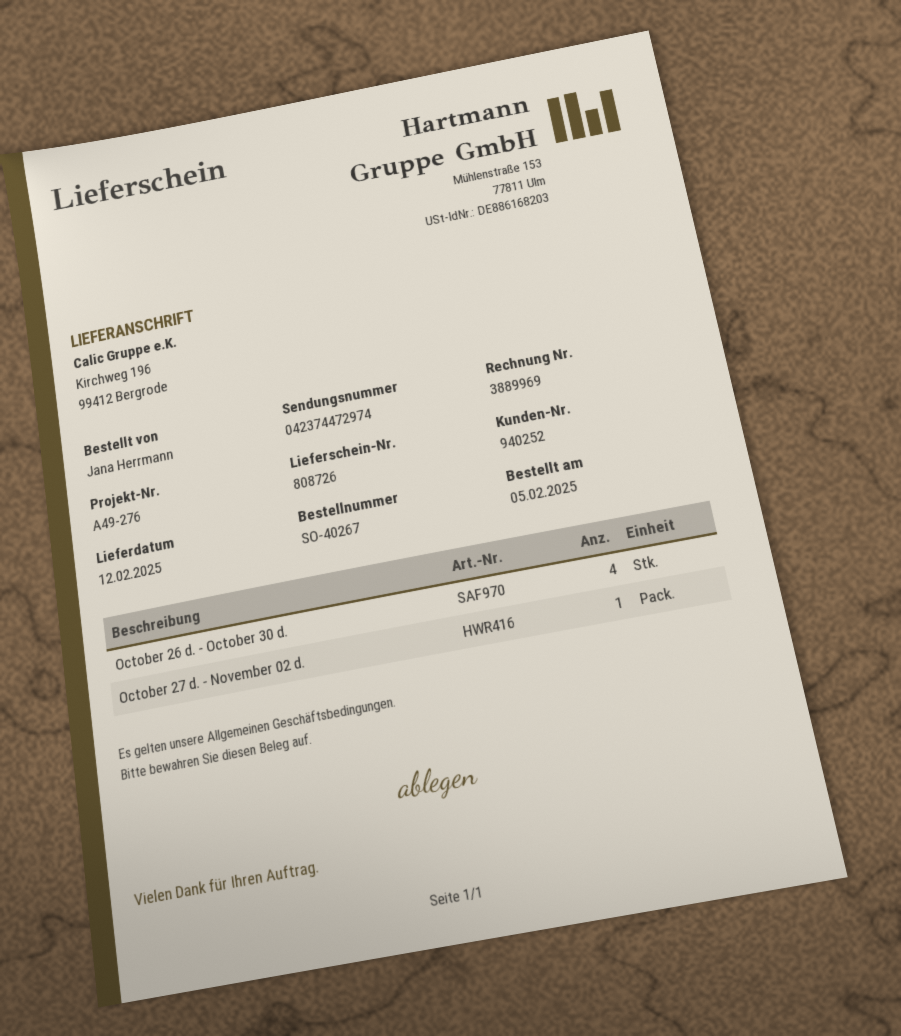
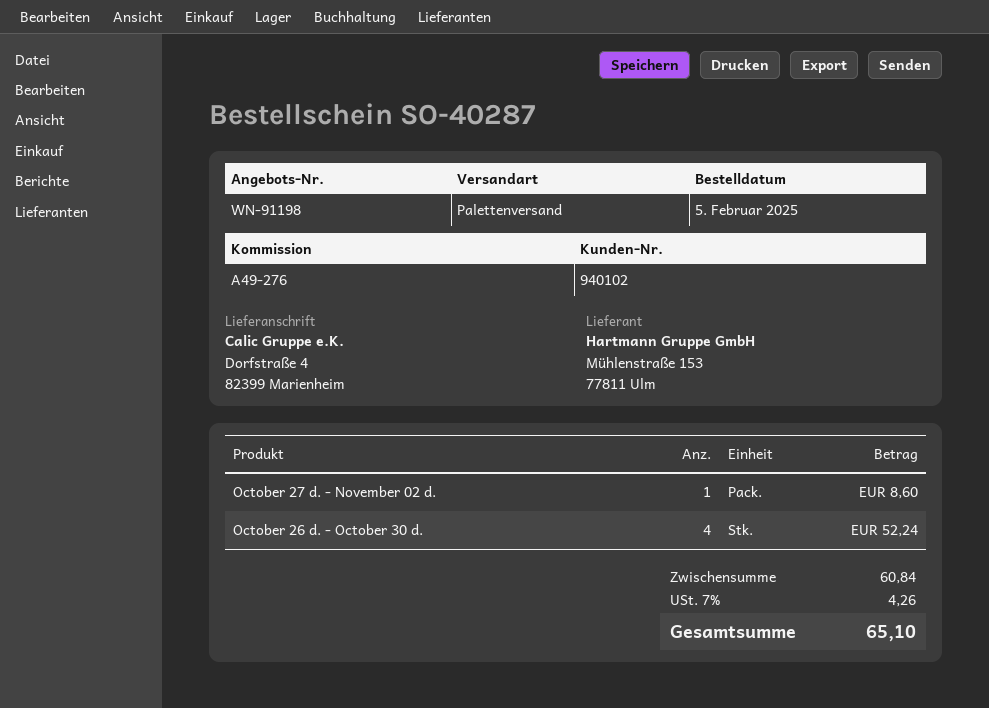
order number: SO-40267 -> SO-40287
customer number: 940252 -> 940102
ship to: Kirchweg 196, 99412 Bergrode -> Dorfstraße 4, 82399 Marienheim

